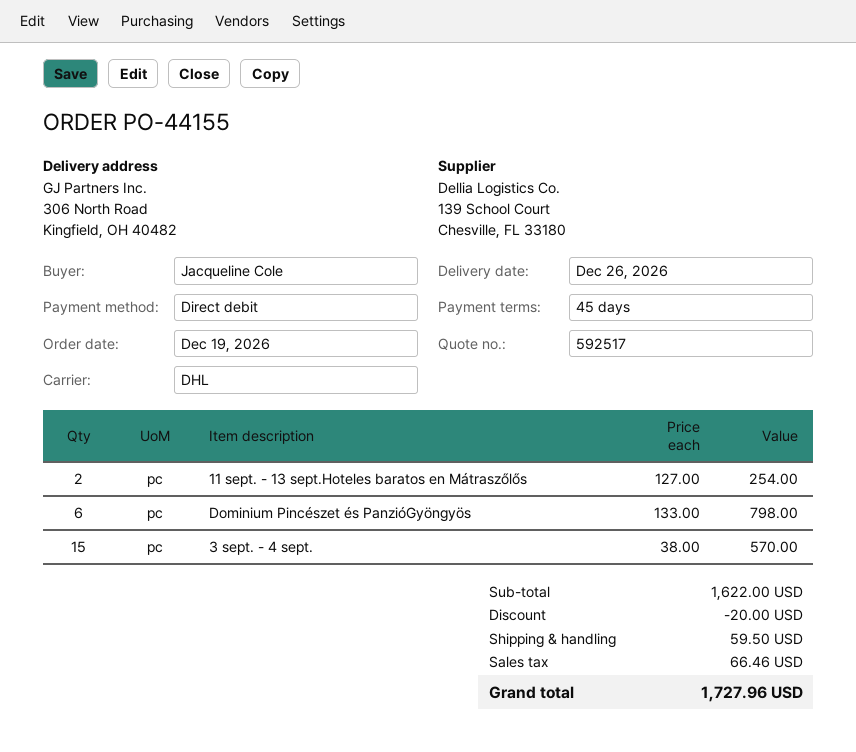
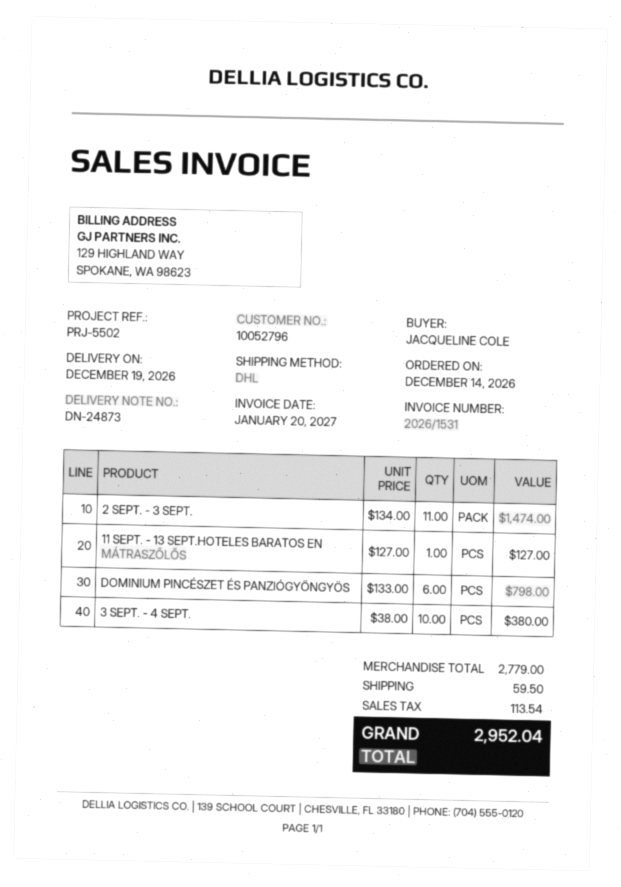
order date: 2026-12-19 -> 2026-12-14
delivery date: 2026-12-26 -> 2026-12-19
11 sept. - 13 sept.Hoteles baratos en Mátraszőlős: 2 x 127.00 = 254.00 -> 1 x 127.00 = 127.00
3 sept. - 4 sept.: 15 x 38.00 = 570.00 -> 10 x 38.00 = 380.00
2 SEPT. - 3 SEPT.: none -> 11 x 134.00 = 1474.00
subtotal: 1622.00 -> 2779.00
discount: 20.00 -> none
tax: 66.46 -> 113.54
total: 1727.96 -> 2952.04

